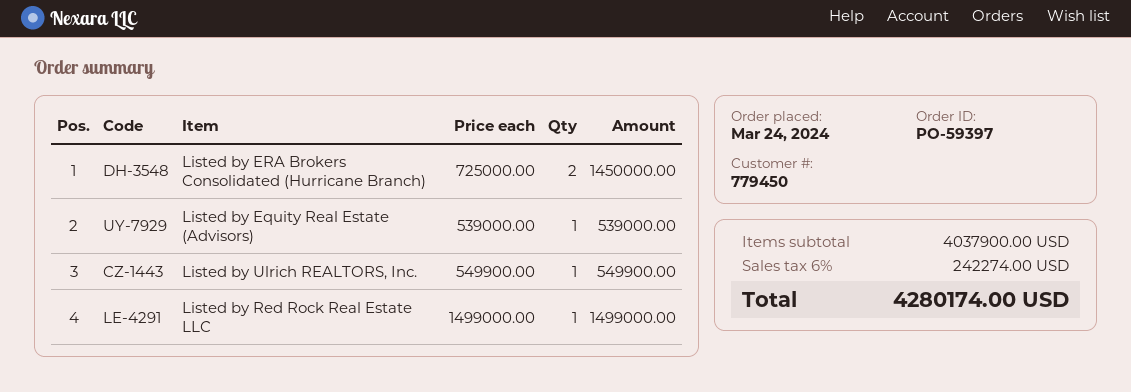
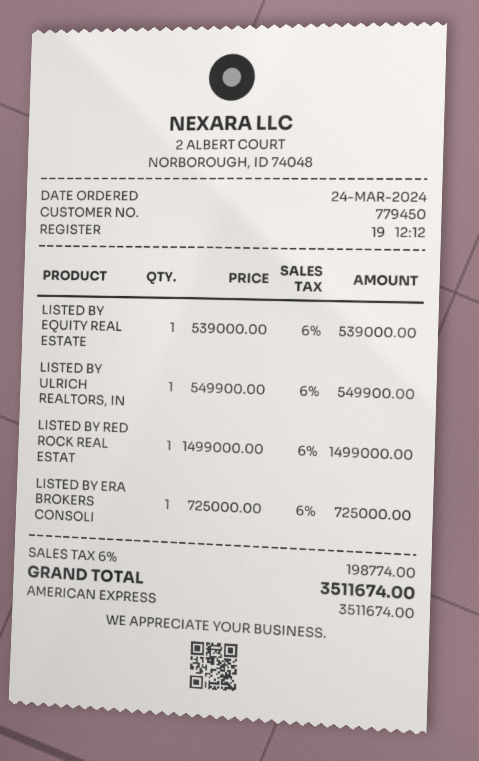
Listed by ERA Brokers Consolidated (Hurricane Branch): 2 x 725000.00 = 1450000.00 -> 1 x 725000.00 = 725000.00
tax: 6% = 242274.00 -> 6% = 198774.00
total: 4280174.00 -> 3511674.00

